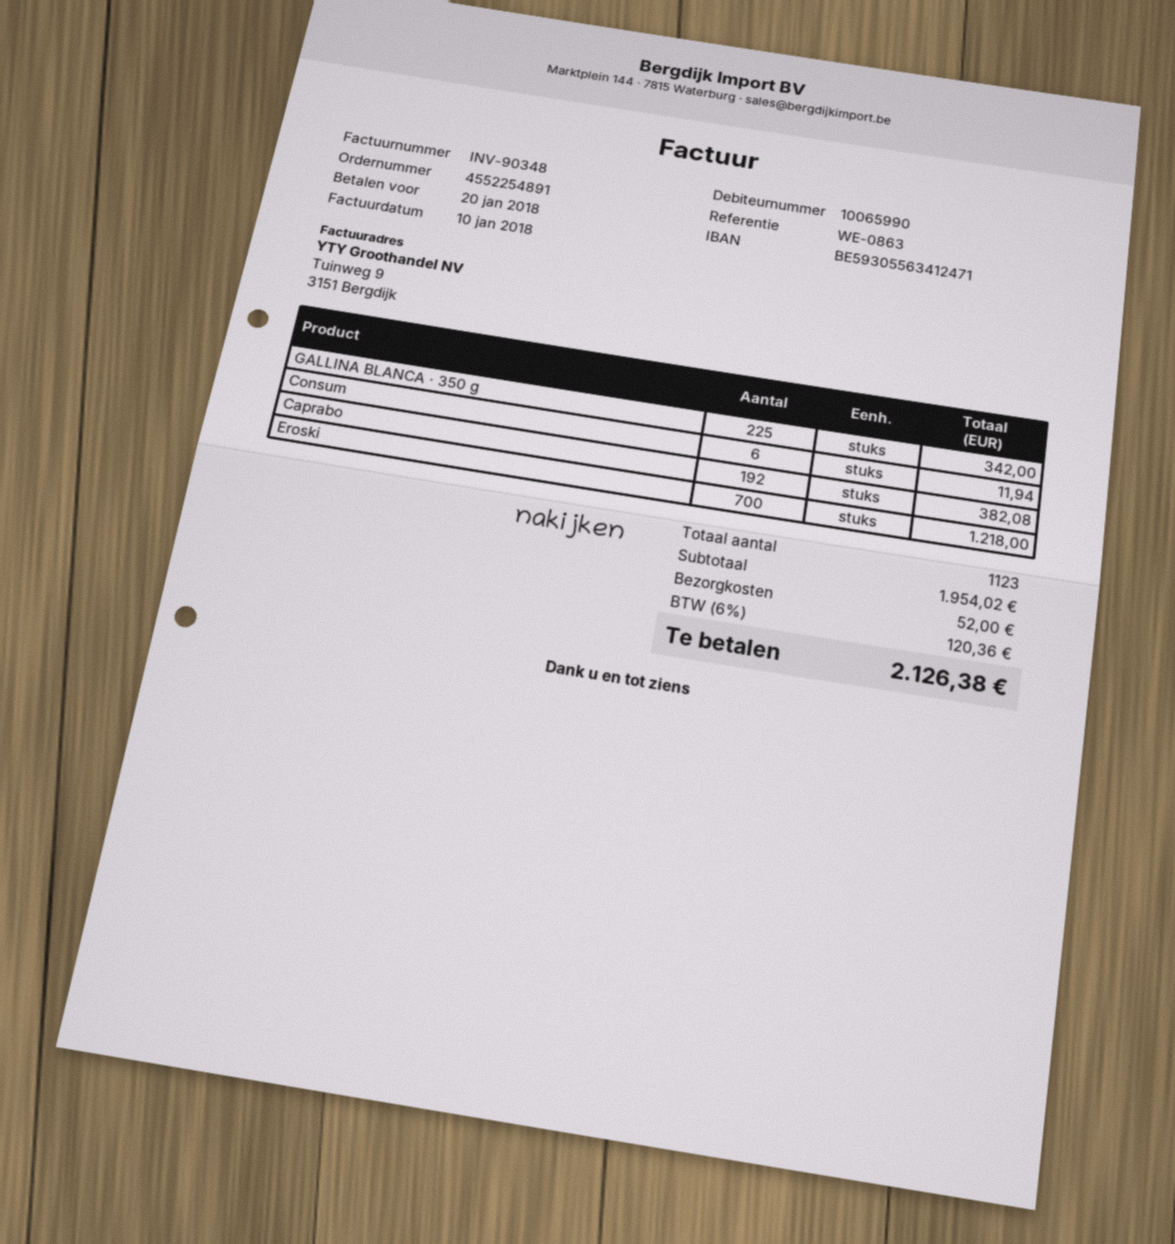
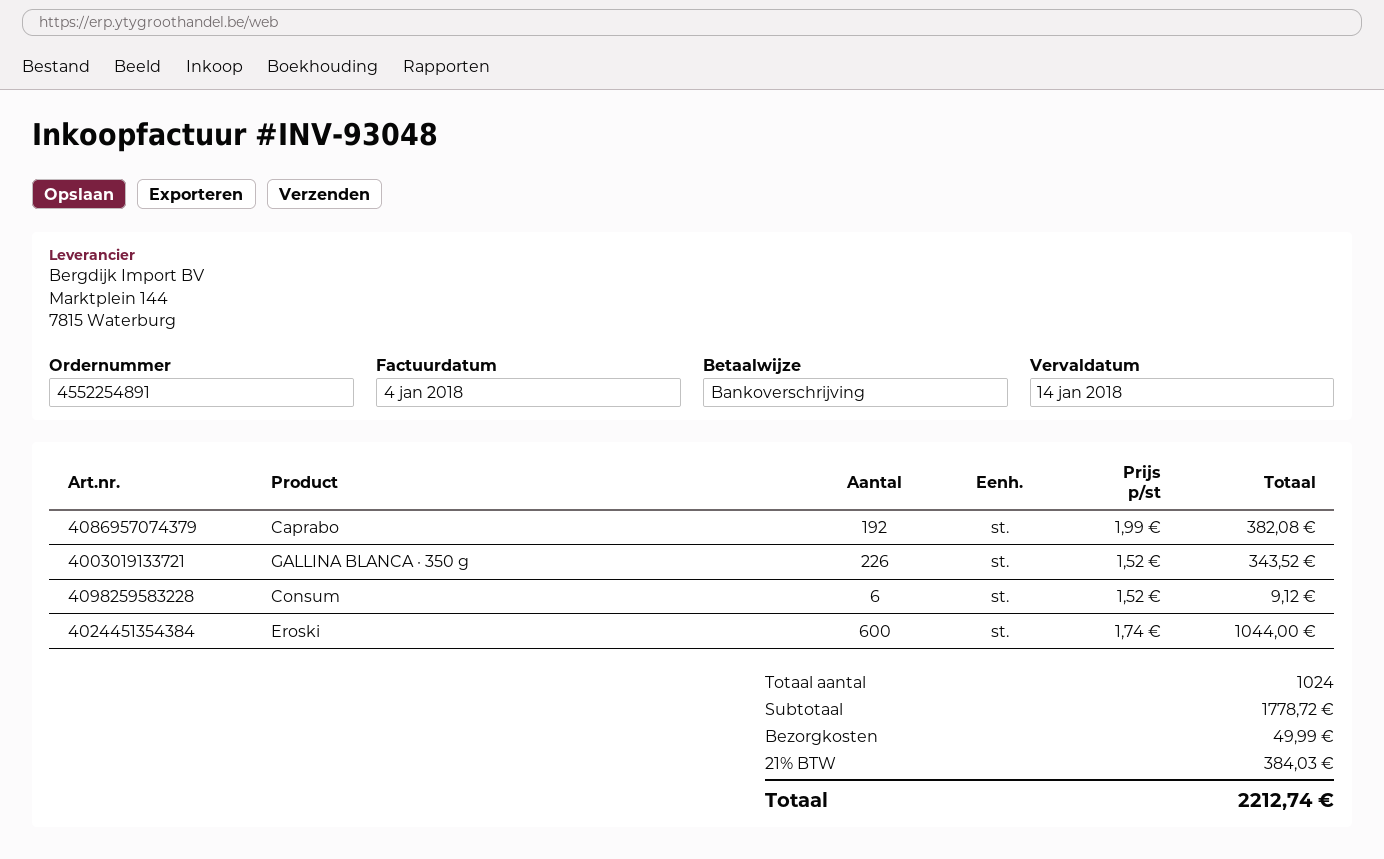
invoice number: INV-90348 -> INV-93048
invoice date: 2018-01-10 -> 2018-01-04
due date: 2018-01-20 -> 2018-01-14
GALLINA BLANCA · 350 g: 225 for 342.00 -> 226 for 343.52
Consum: 6 for 11.94 -> 6 for 9.12
Eroski: 700 for 1218.00 -> 600 for 1044.00
total quantity: 1123 -> 1024
subtotal: 1954.02 -> 1778.72
shipping: 52.00 -> 49.99
tax: 6% = 120.36 -> 21% = 384.03
total: 2126.38 -> 2212.74

